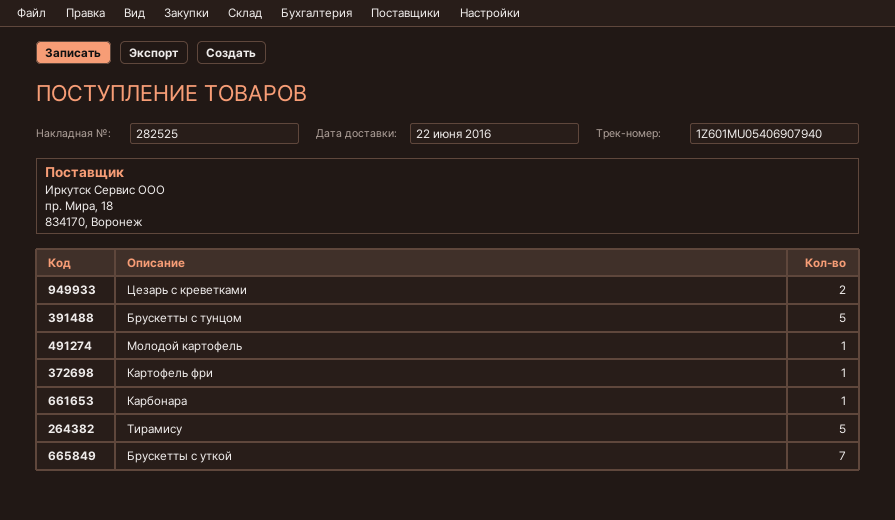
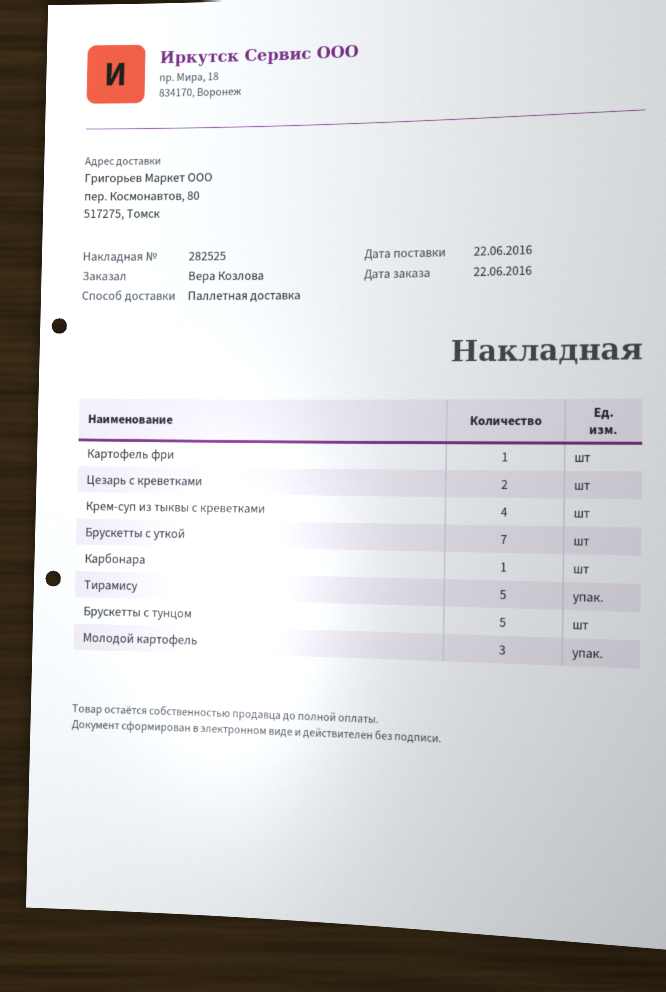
Молодой картофель: 1 -> 3
Крем-суп из тыквы с креветками: none -> 4

